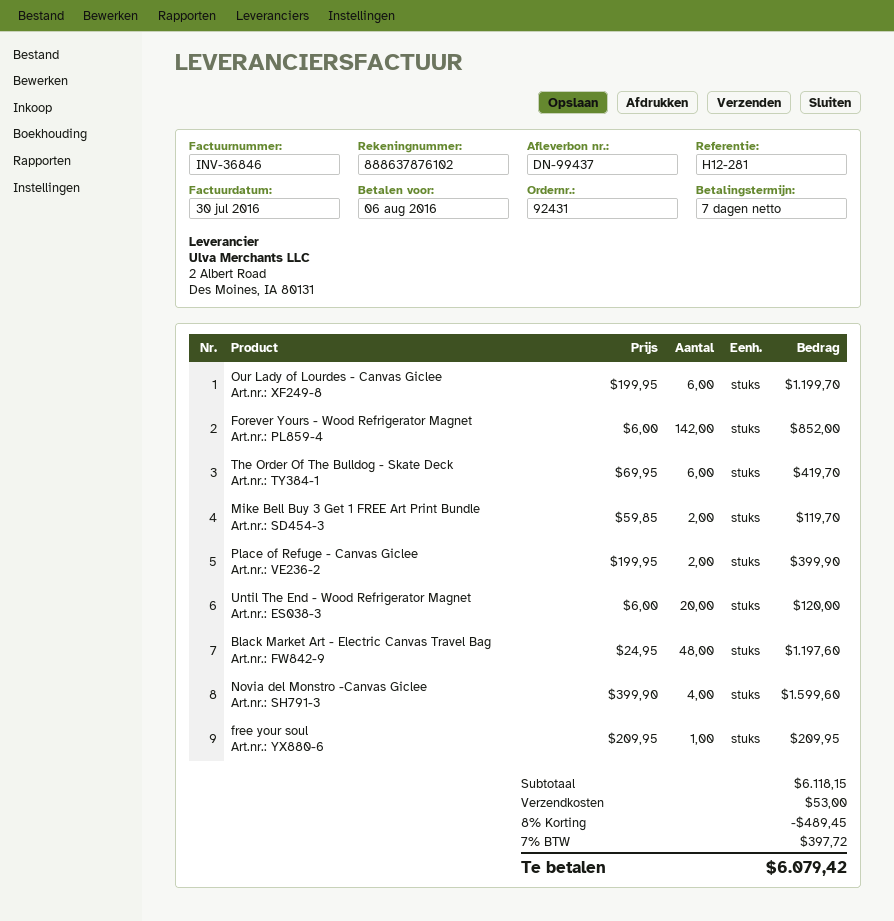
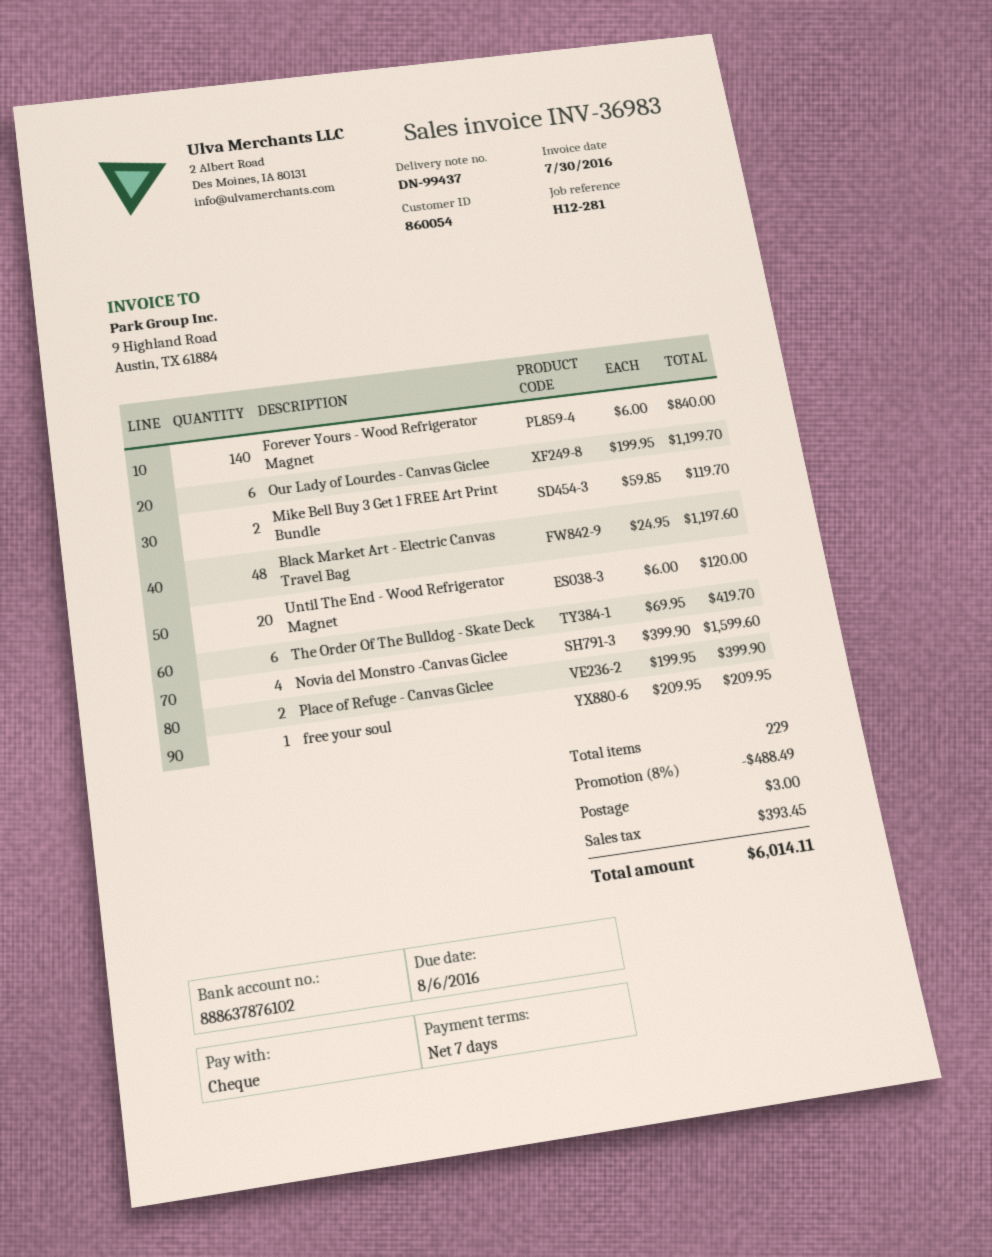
invoice number: INV-36846 -> INV-36983
Forever Yours - Wood Refrigerator Magnet: 142 x 6.00 = 852.00 -> 140 x 6.00 = 840.00
discount: 8% = 489.45 -> 8% = 488.49
shipping: 53.00 -> 3.00
tax: 397.72 -> 393.45
total: 6079.42 -> 6014.11

